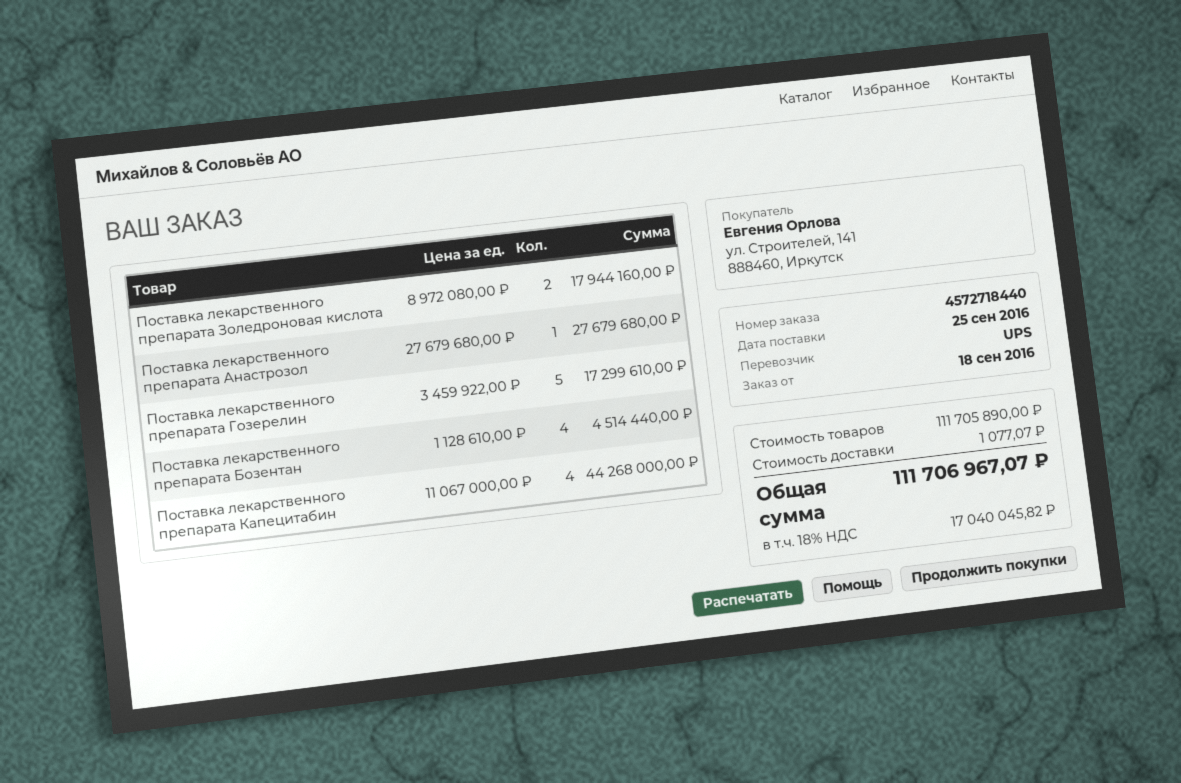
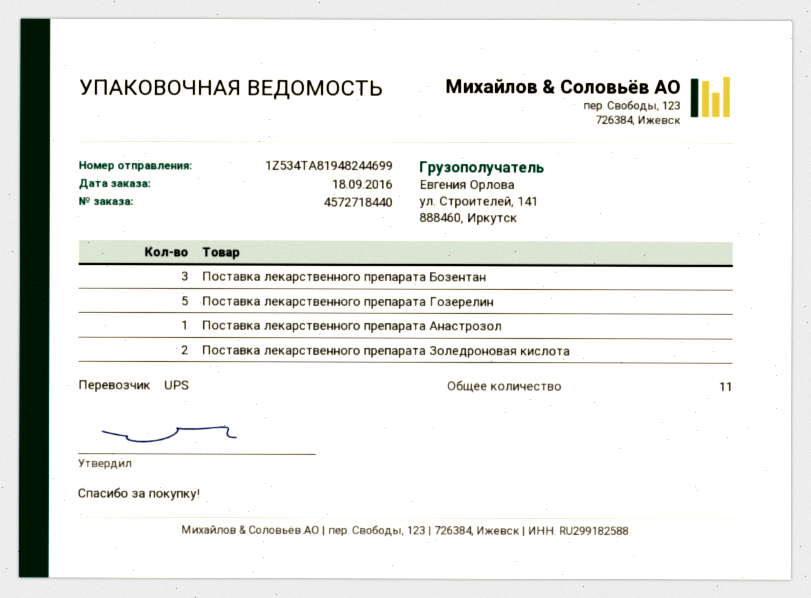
Поставка лекарственного препарата Бозентан: 4 -> 3
Поставка лекарственного препарата Капецитабин: 4 -> none

